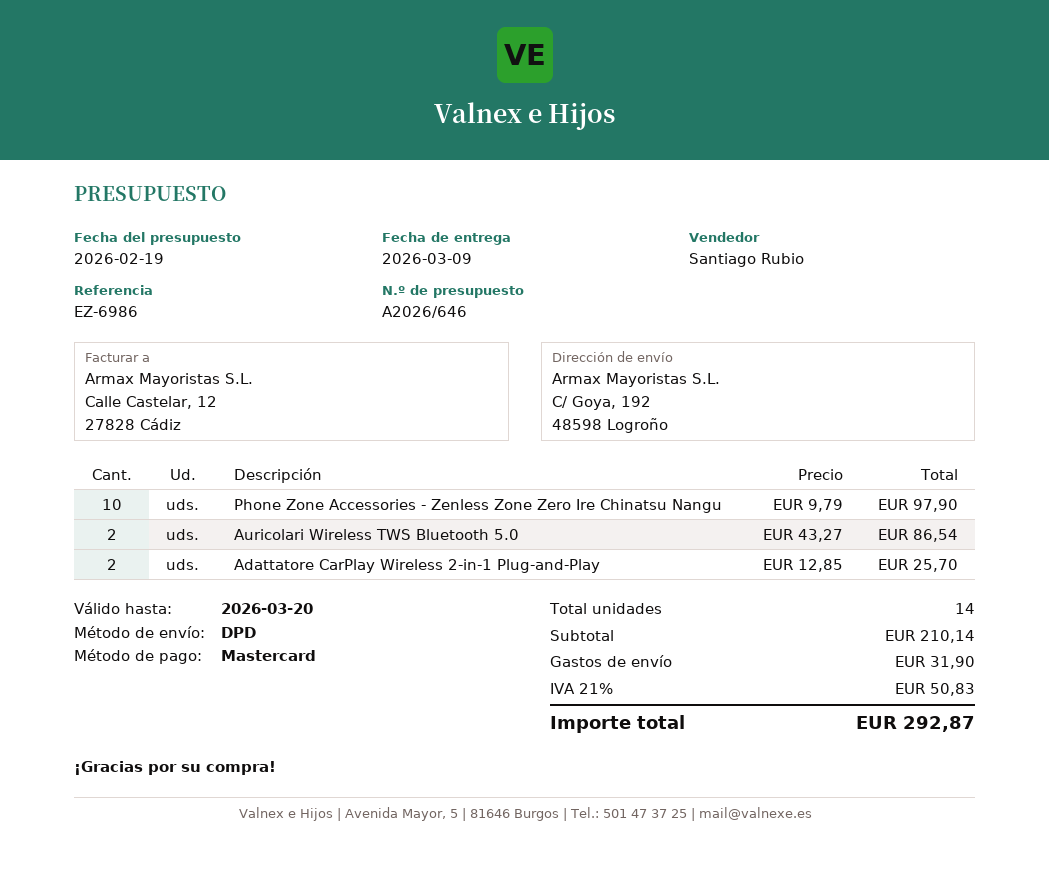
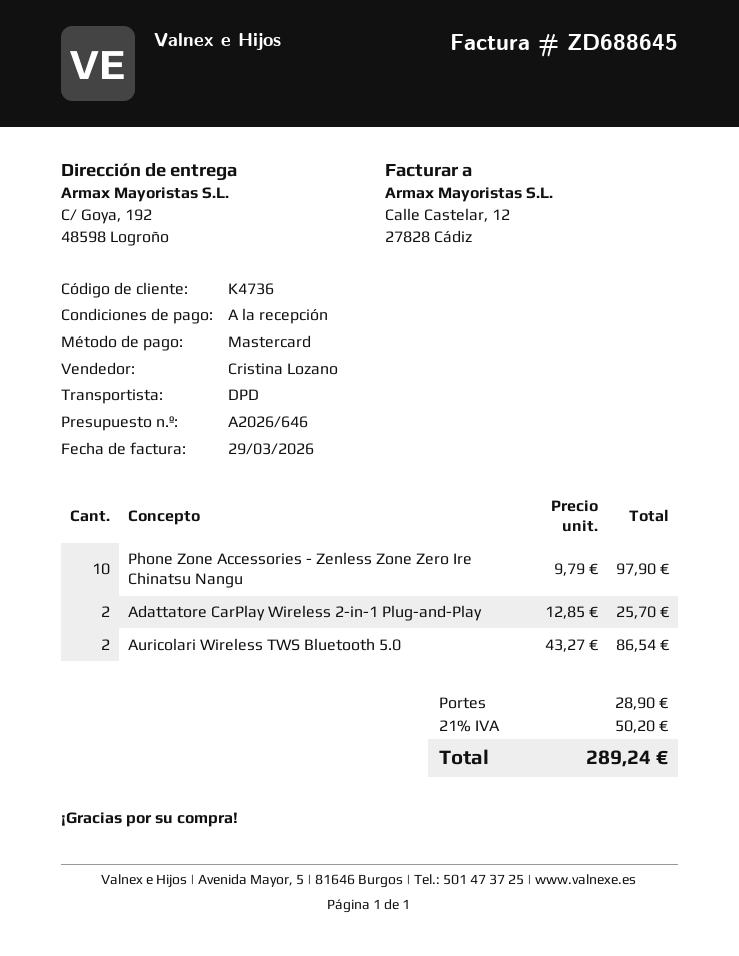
sales rep: Santiago Rubio -> Cristina Lozano
shipping: 31.90 -> 28.90
tax: 21% = 50.83 -> 21% = 50.20
total: 292.87 -> 289.24

